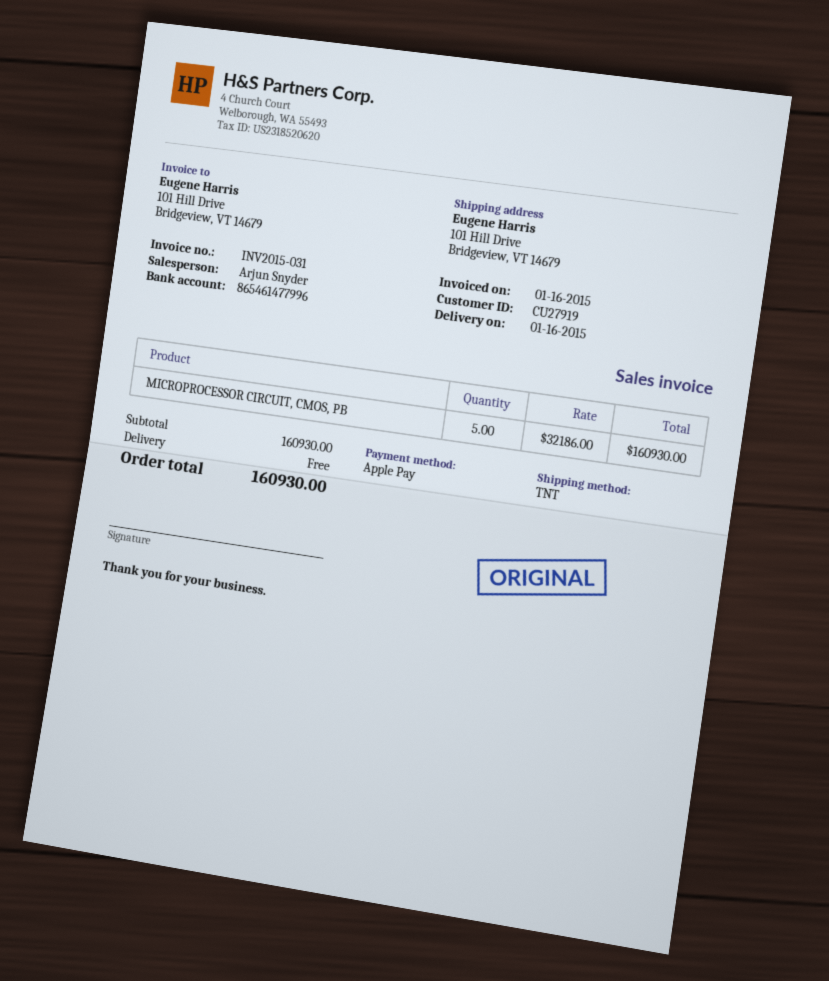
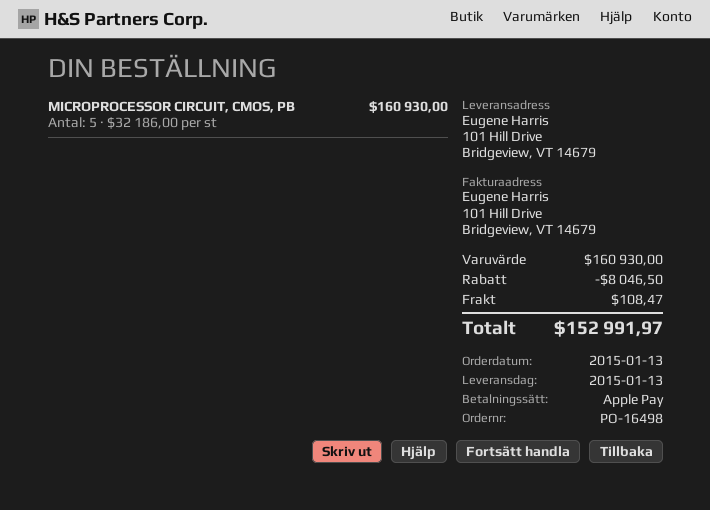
delivery date: 2015-01-16 -> 2015-01-13
discount: none -> 8046.50
shipping: 0.00 -> 108.47
total: 160930.00 -> 152991.97

